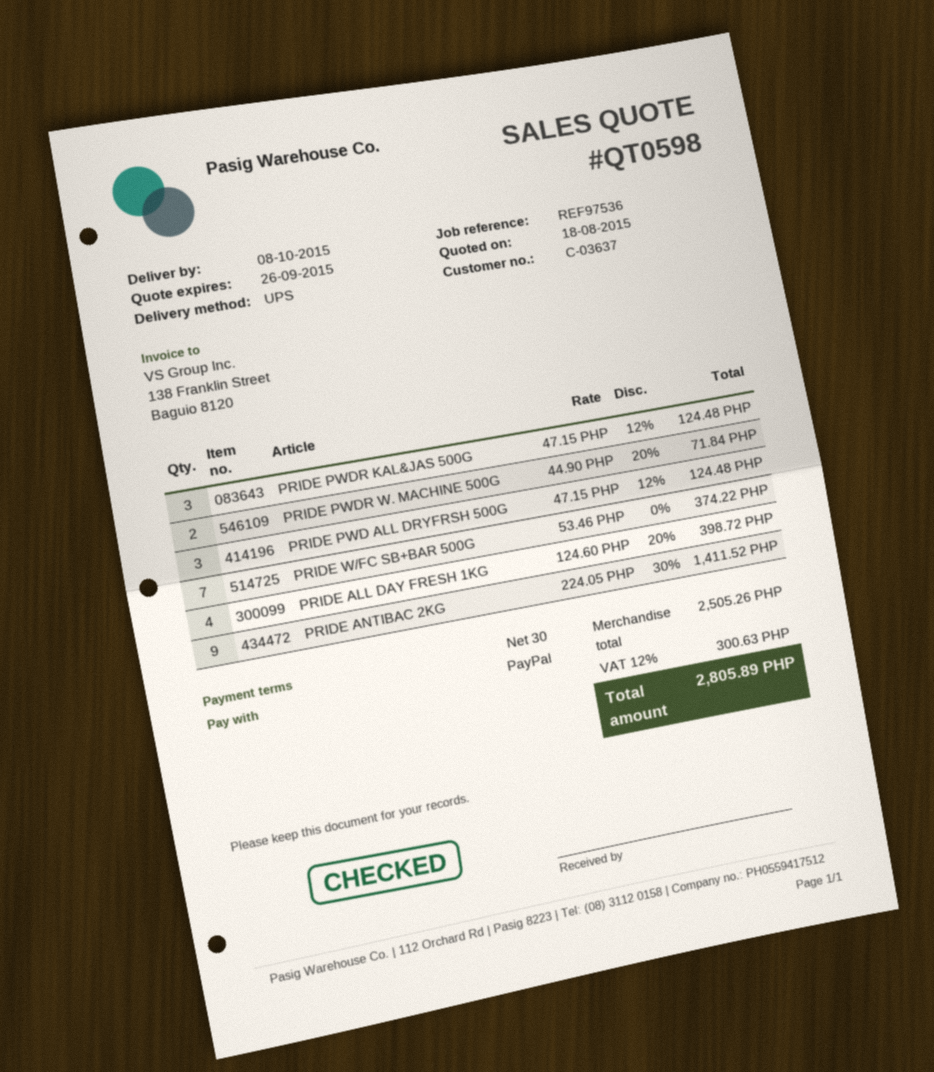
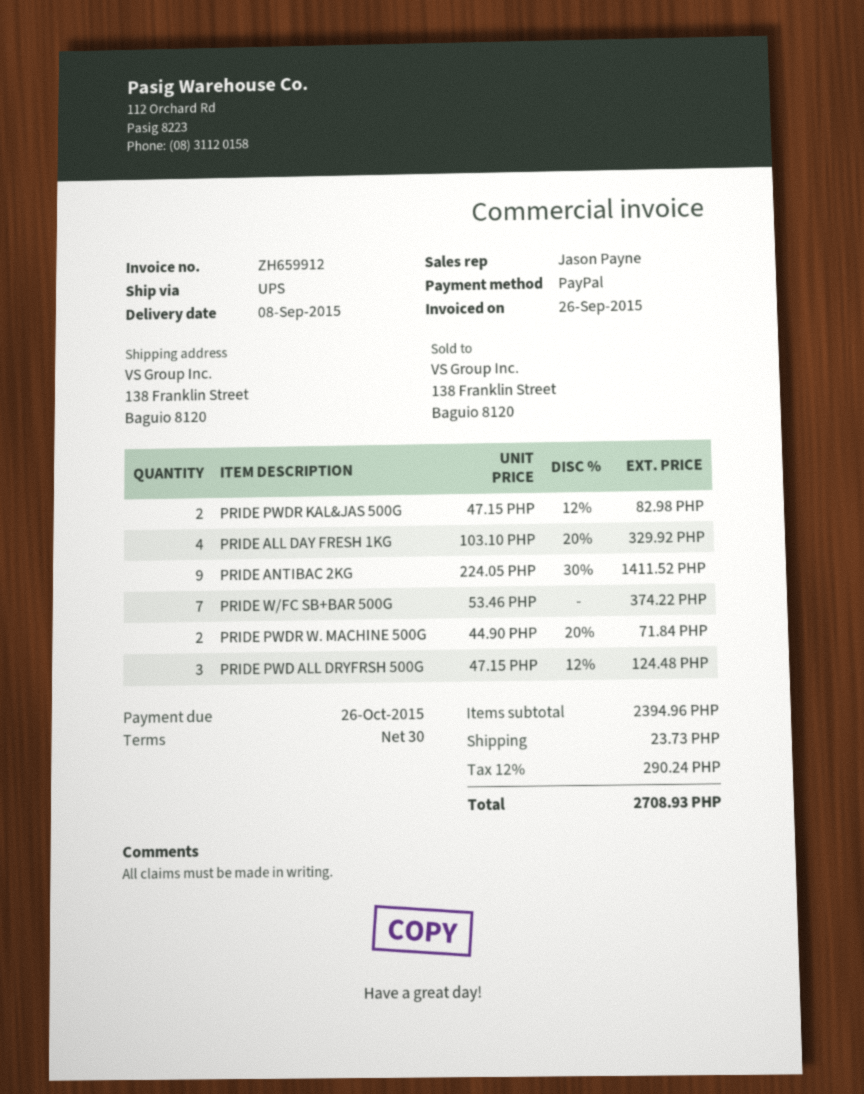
delivery date: 2015-10-08 -> 2015-09-08
PRIDE PWDR KAL&JAS 500G: 3 x 47.15 - 12% = 124.48 -> 2 x 47.15 - 12% = 82.98
PRIDE ALL DAY FRESH 1KG: 4 x 124.60 - 20% = 398.72 -> 4 x 103.10 - 20% = 329.92
subtotal: 2505.26 -> 2394.96
shipping: none -> 23.73
tax: 12% = 300.63 -> 12% = 290.24
total: 2805.89 -> 2708.93

